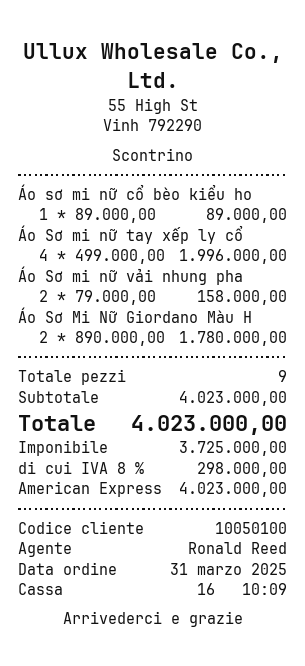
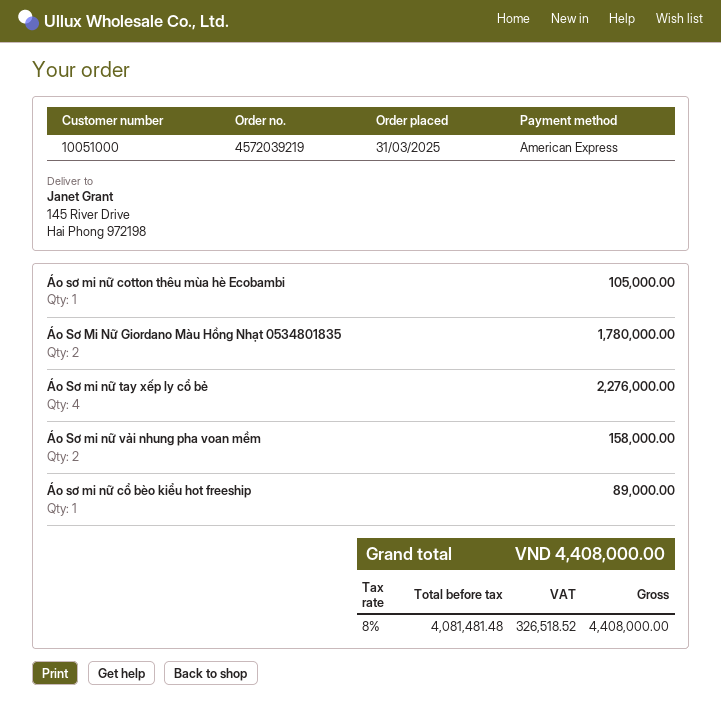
customer number: 10050100 -> 10051000
Áo Sơ mi nữ tay xếp ly cổ: 4 for 1996000.00 -> 4 for 2276000.00
Áo sơ mi nữ cotton thêu mùa hè Ecobambi: none -> 1 for 105000.00
net: 3725000.00 -> 4081481.48
tax: 8% = 298000.00 -> 8% = 326518.52
total: 4023000.00 -> 4408000.00

